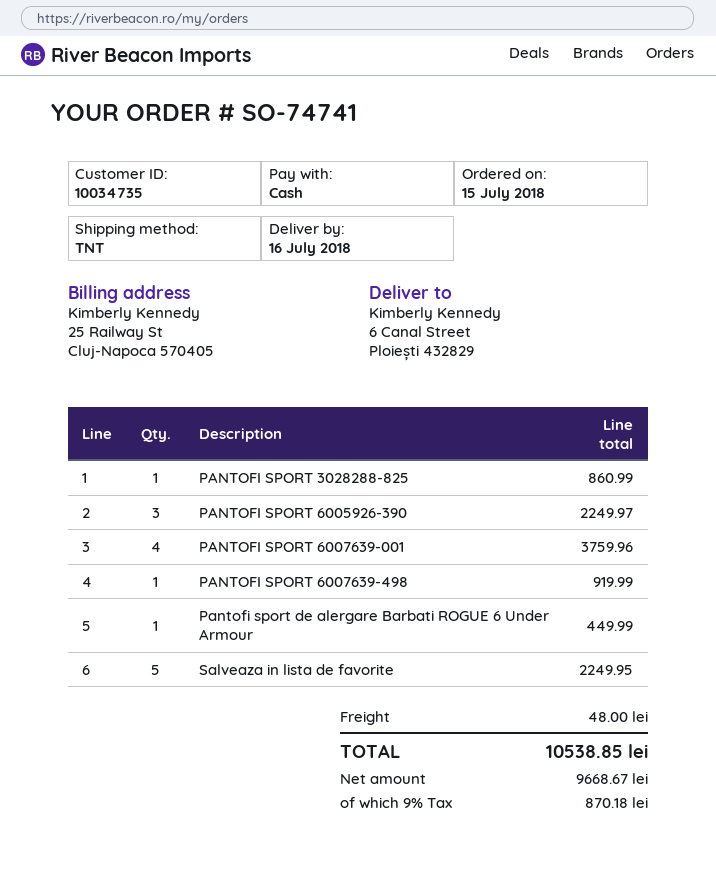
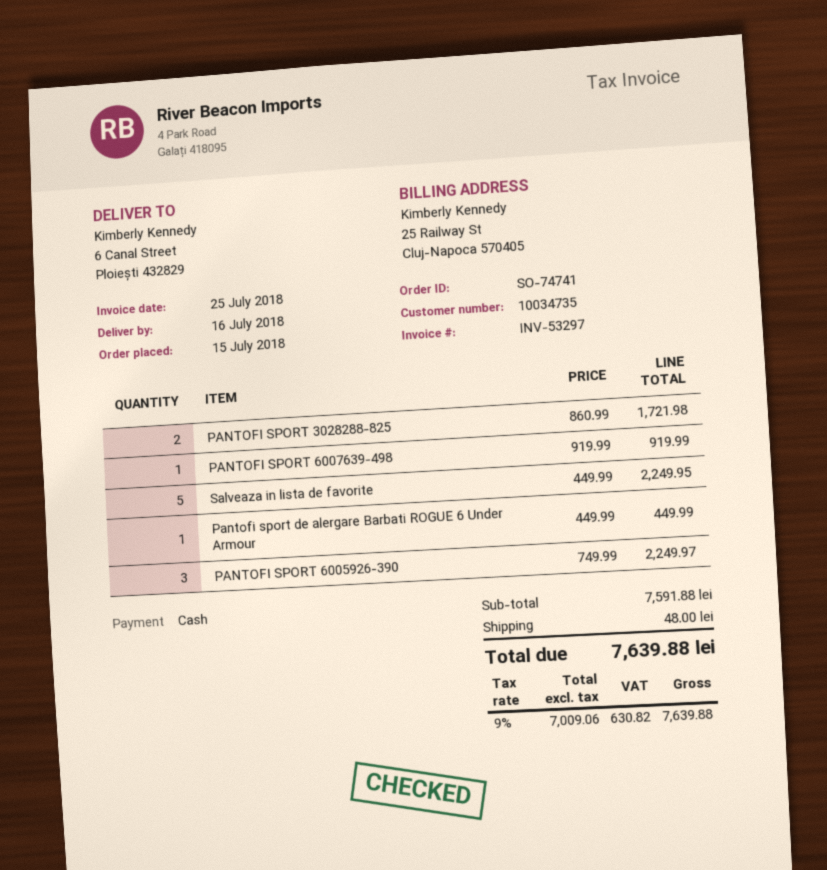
PANTOFI SPORT 3028288-825: 1 for 860.99 -> 2 for 1721.98
PANTOFI SPORT 6007639-001: 4 for 3759.96 -> none
net: 9668.67 -> 7009.06
tax: 9% = 870.18 -> 9% = 630.82
total: 10538.85 -> 7639.88

